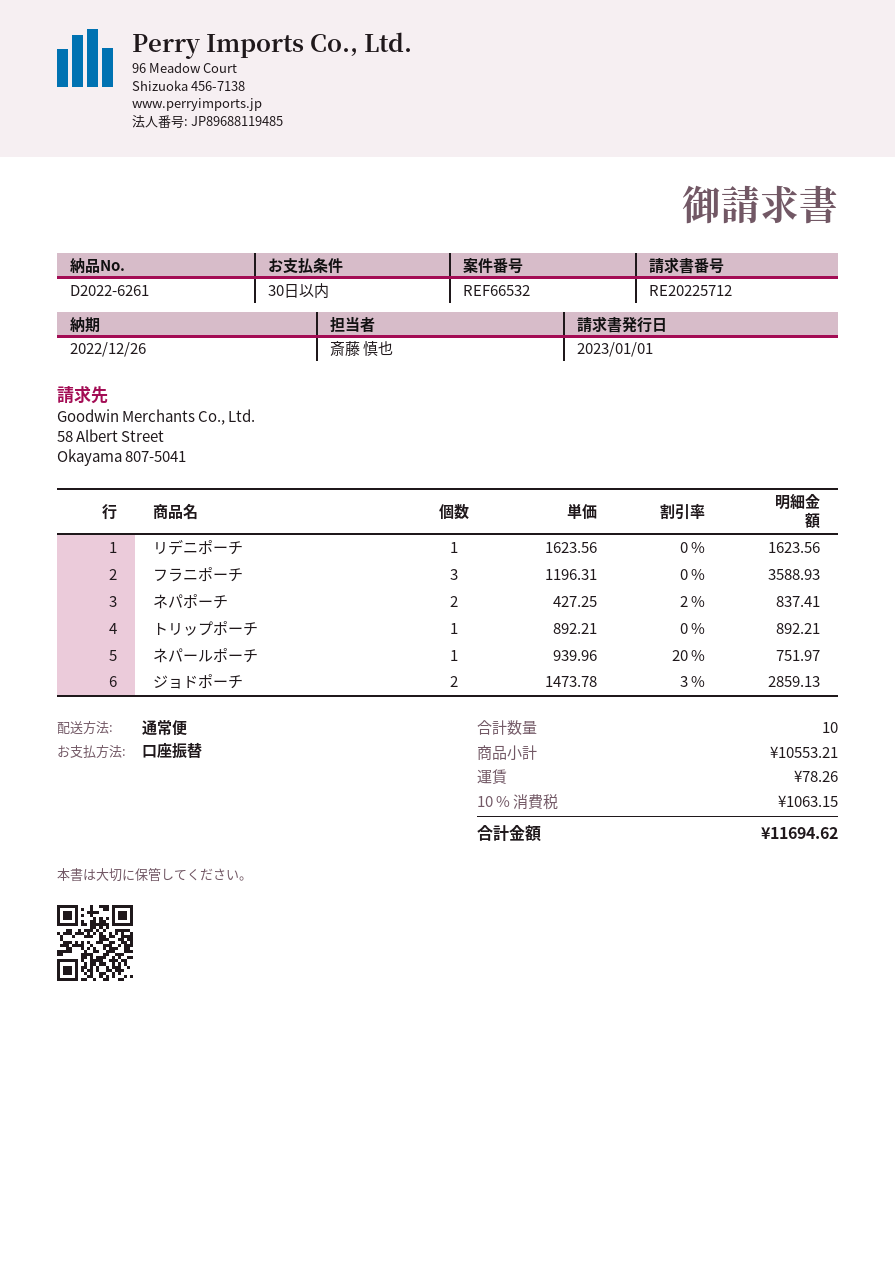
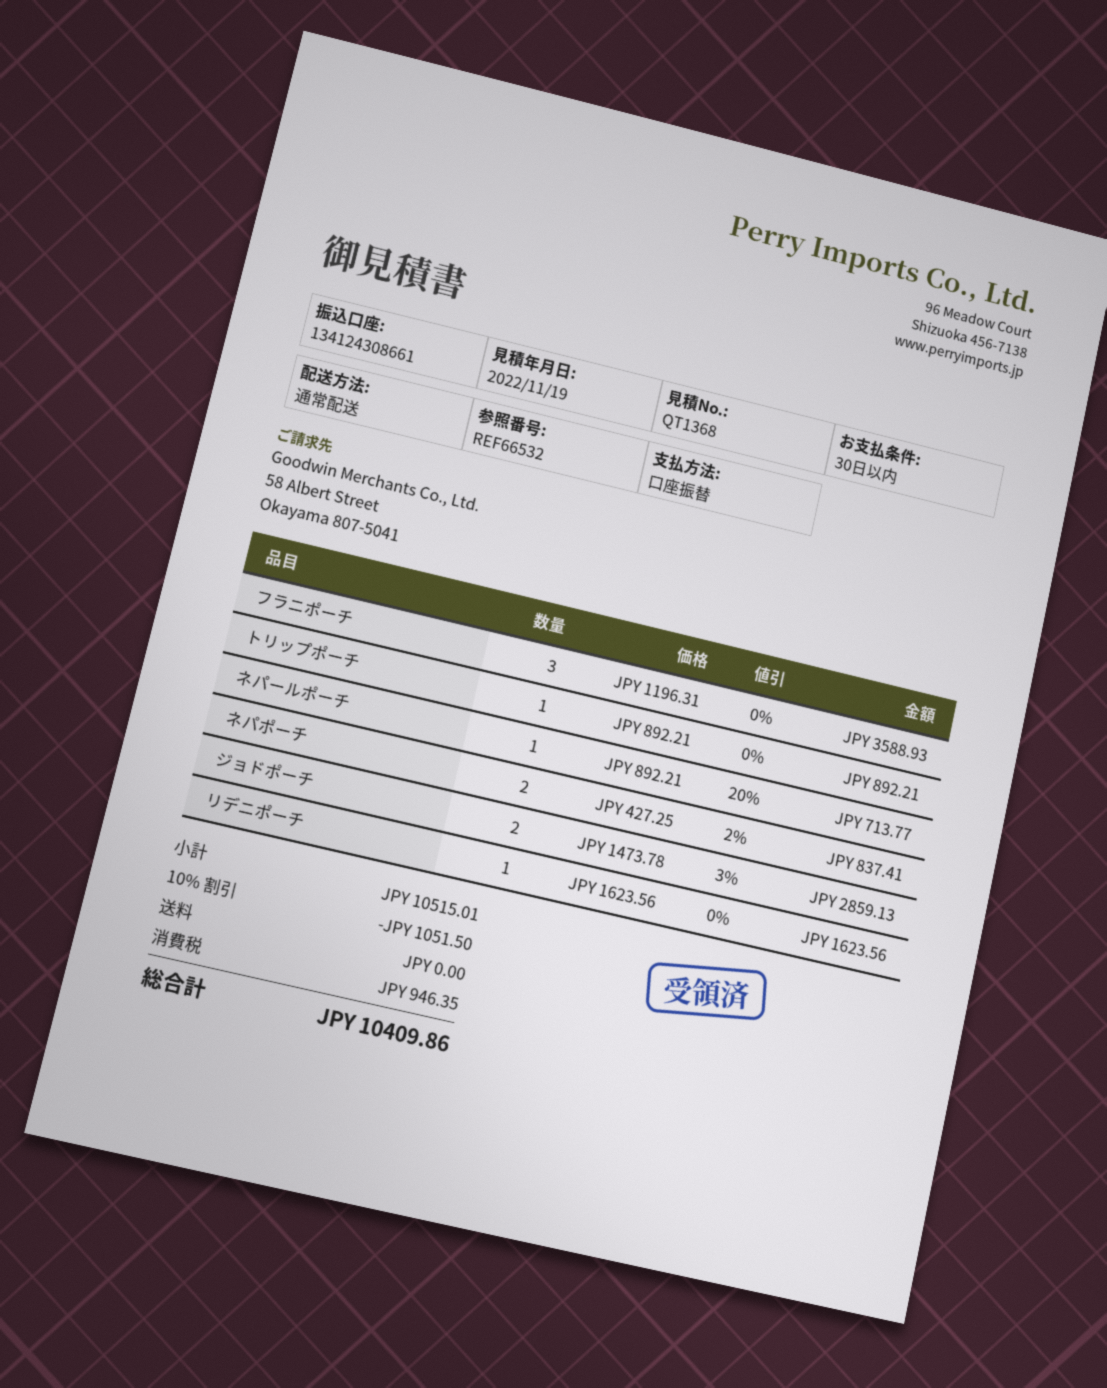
ネパールポーチ: 1 x 939.96 - 20% = 751.97 -> 1 x 892.21 - 20% = 713.77
subtotal: 10553.21 -> 10515.01
discount: none -> 10% = 1051.50
shipping: 78.26 -> 0.00
tax: 1063.15 -> 946.35
total: 11694.62 -> 10409.86

